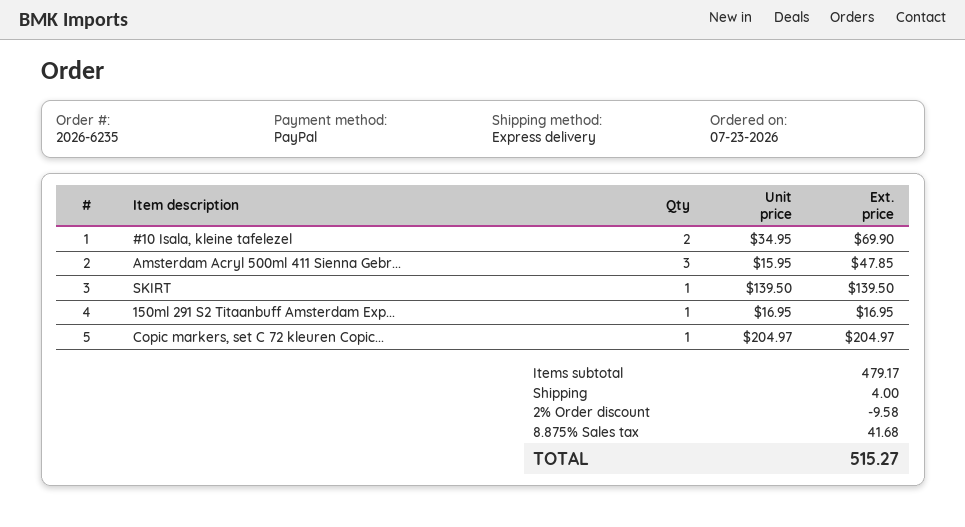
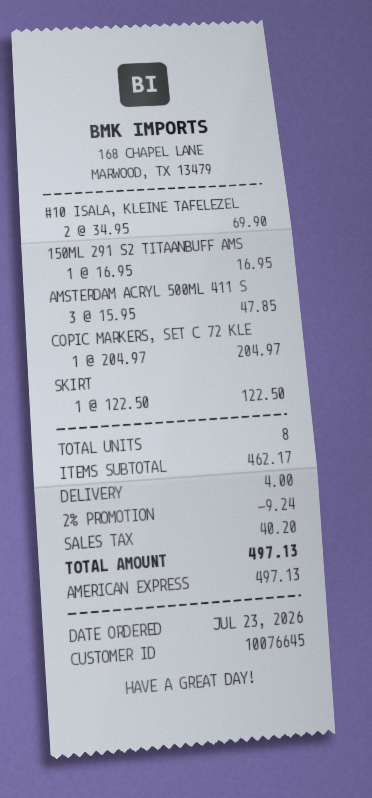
payment method: PayPal -> American Express
SKIRT: 1 x 139.50 = 139.50 -> 1 x 122.50 = 122.50
subtotal: 479.17 -> 462.17
discount: 2% = 9.58 -> 2% = 9.24
tax: 41.68 -> 40.20
total: 515.27 -> 497.13

